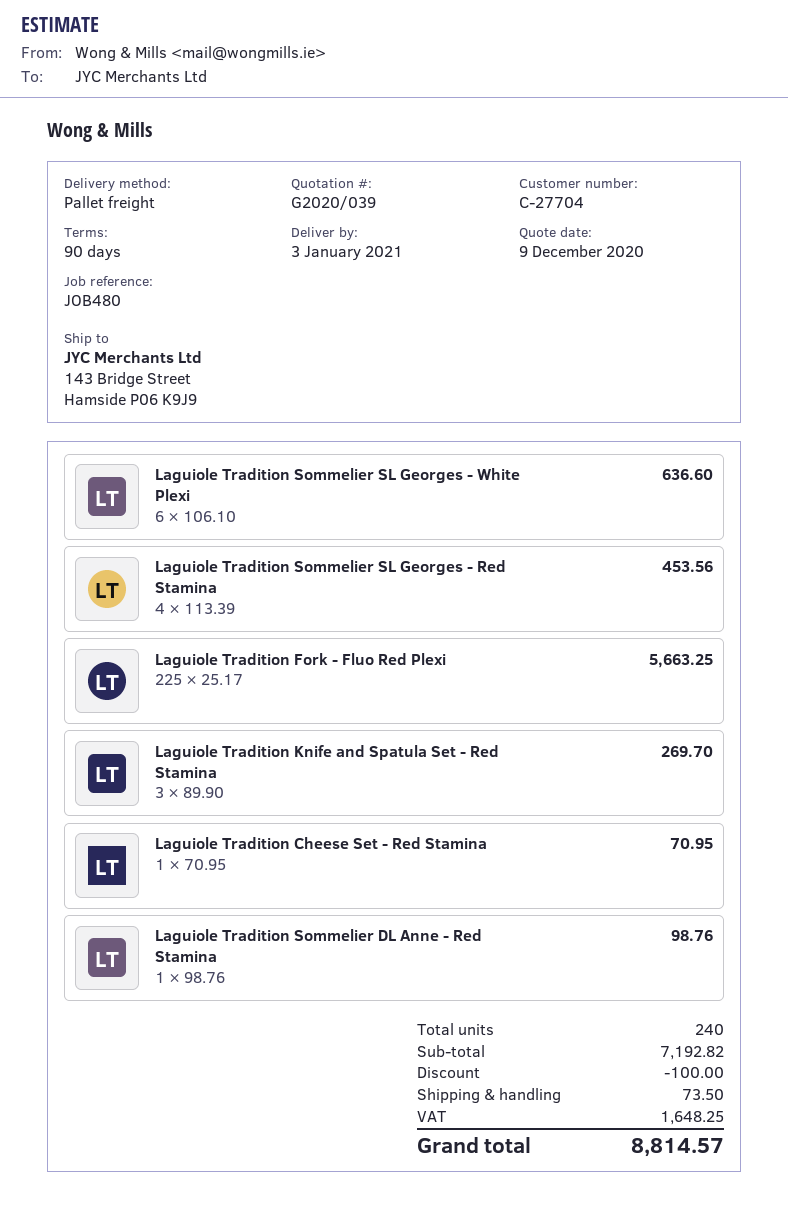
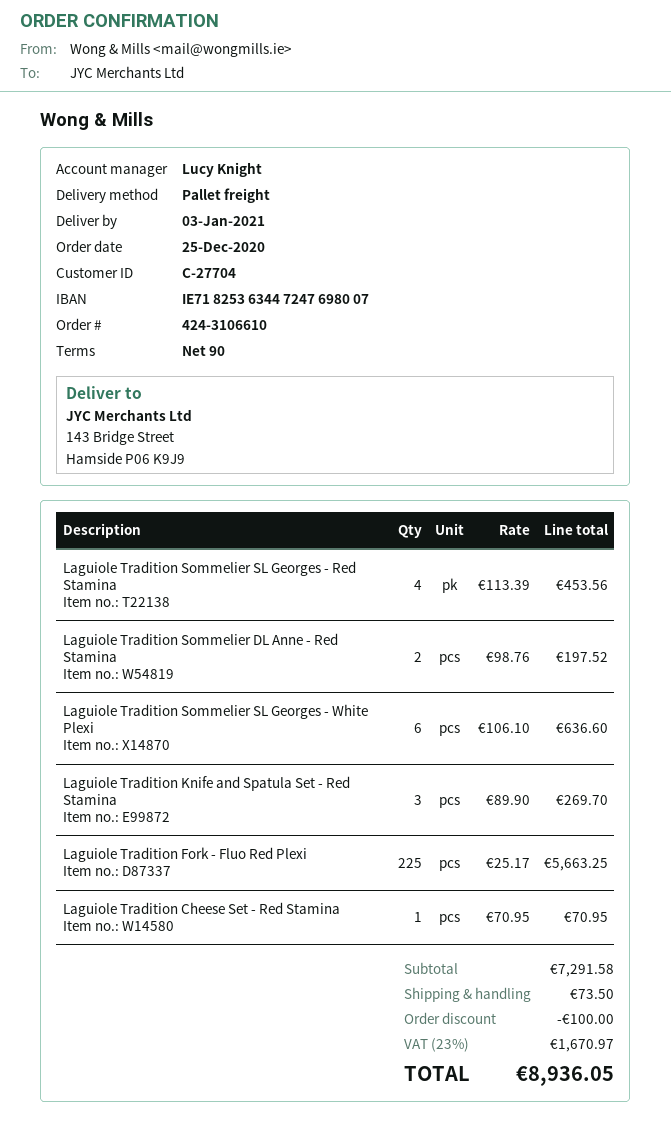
Laguiole Tradition Sommelier DL Anne - Red Stamina: 1 x 98.76 = 98.76 -> 2 x 98.76 = 197.52
subtotal: 7192.82 -> 7291.58
tax: 1648.25 -> 1670.97
total: 8814.57 -> 8936.05

